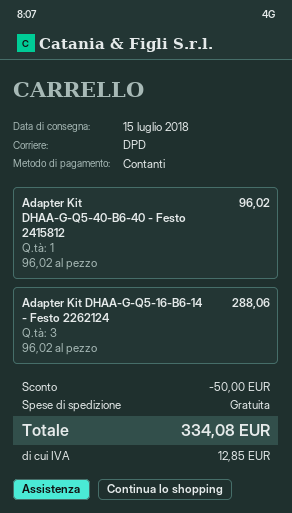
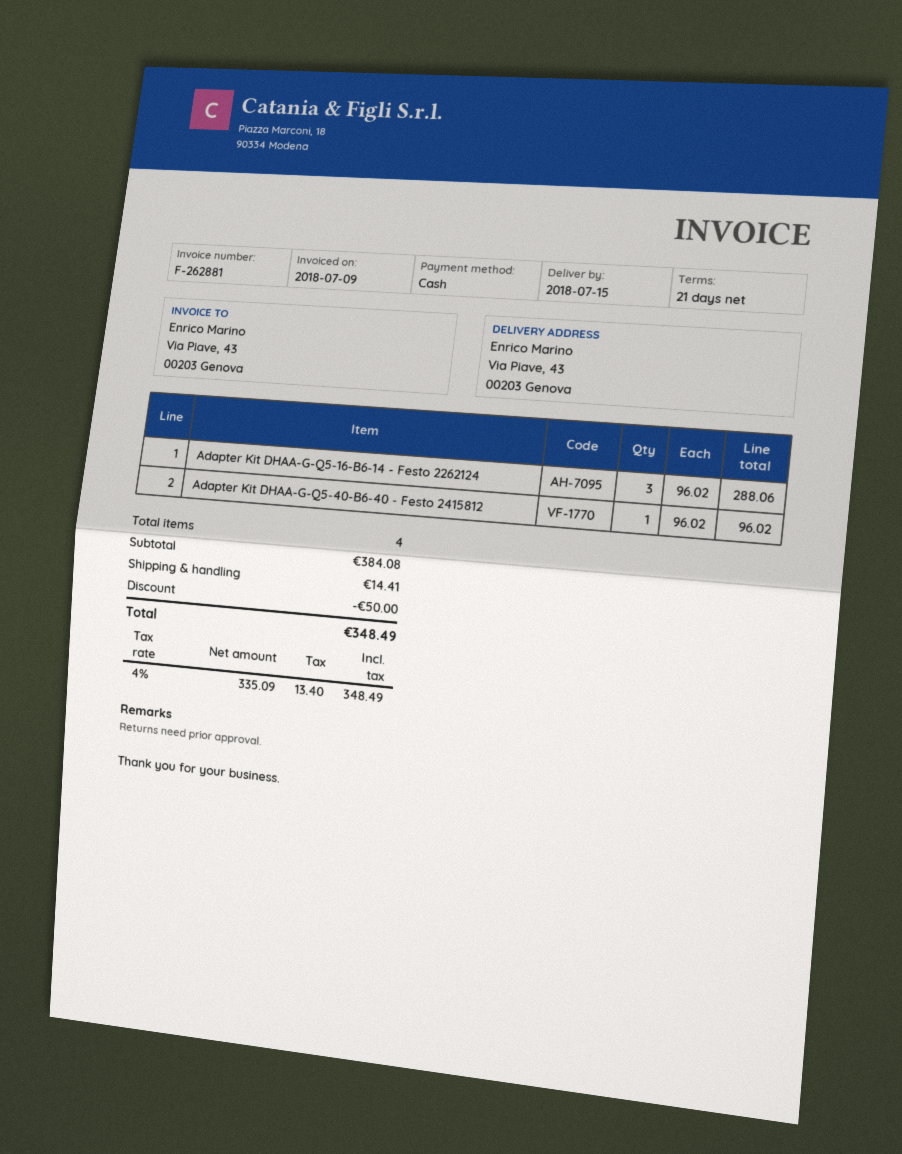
shipping: 0.00 -> 14.41
tax: 12.85 -> 13.40
total: 334.08 -> 348.49

